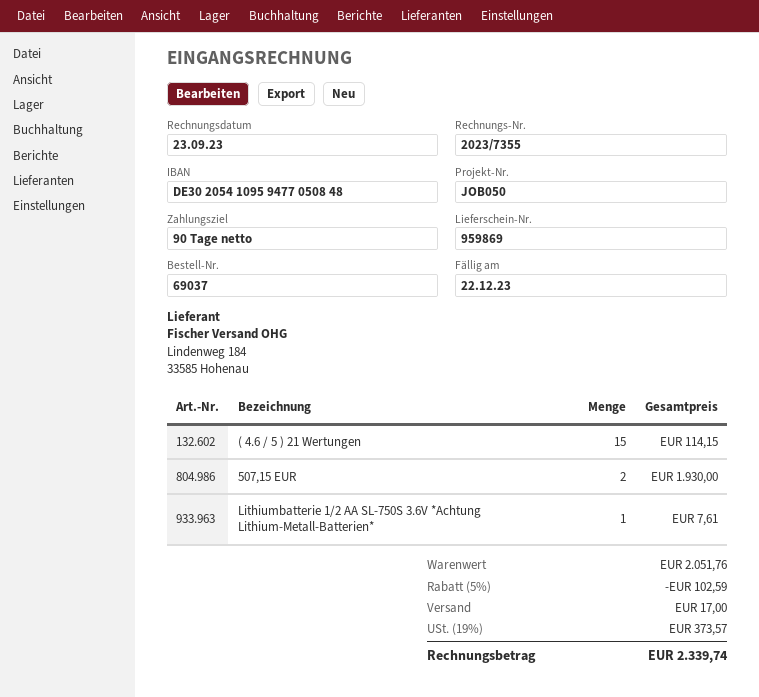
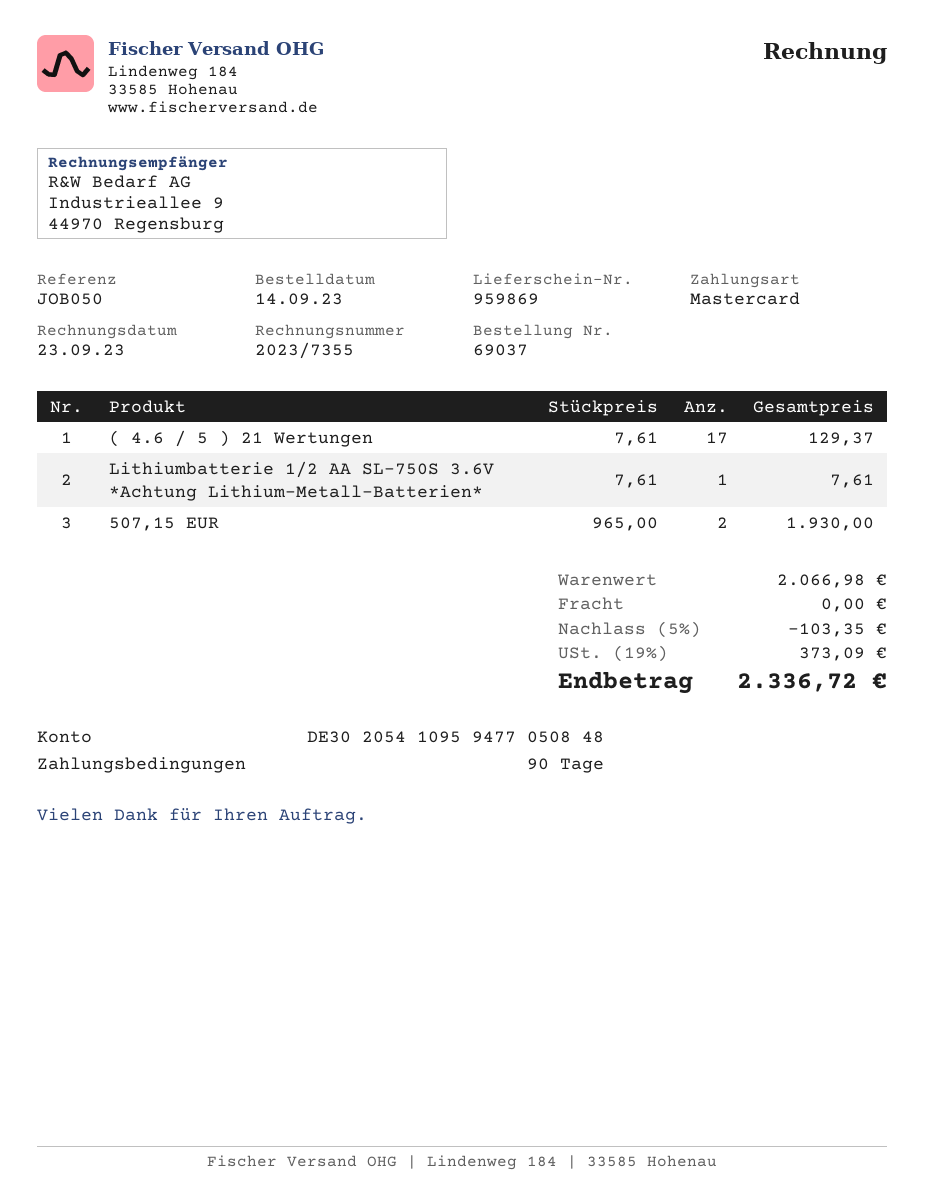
( 4.6 / 5 ) 21 Wertungen: 15 for 114.15 -> 17 for 129.37
subtotal: 2051.76 -> 2066.98
discount: 5% = 102.59 -> 5% = 103.35
shipping: 17.00 -> 0.00
tax: 19% = 373.57 -> 19% = 373.09
total: 2339.74 -> 2336.72

